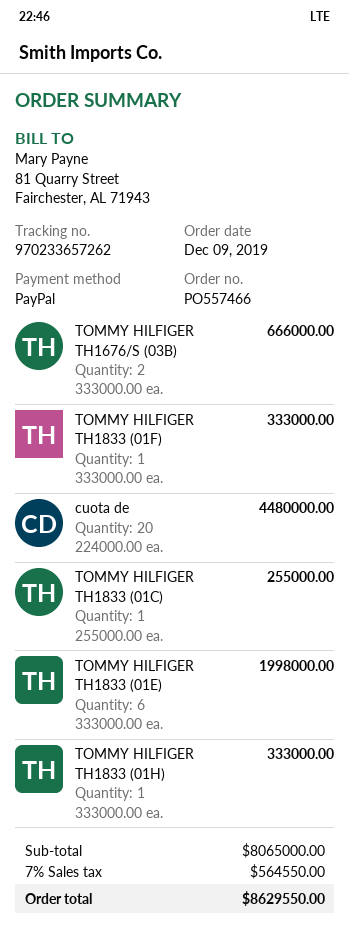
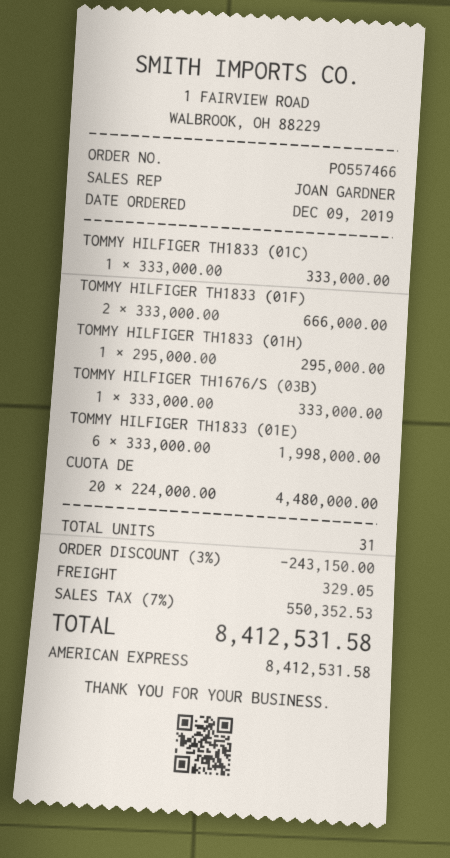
payment method: PayPal -> American Express
TOMMY HILFIGER TH1676/S (03B): 2 x 333000.00 = 666000.00 -> 1 x 333000.00 = 333000.00
TOMMY HILFIGER TH1833 (01F): 1 x 333000.00 = 333000.00 -> 2 x 333000.00 = 666000.00
TOMMY HILFIGER TH1833 (01C): 1 x 255000.00 = 255000.00 -> 1 x 333000.00 = 333000.00
TOMMY HILFIGER TH1833 (01H): 1 x 333000.00 = 333000.00 -> 1 x 295000.00 = 295000.00
discount: none -> 3% = 243150.00
shipping: none -> 329.05
tax: 7% = 564550.00 -> 7% = 550352.53
total: 8629550.00 -> 8412531.58

